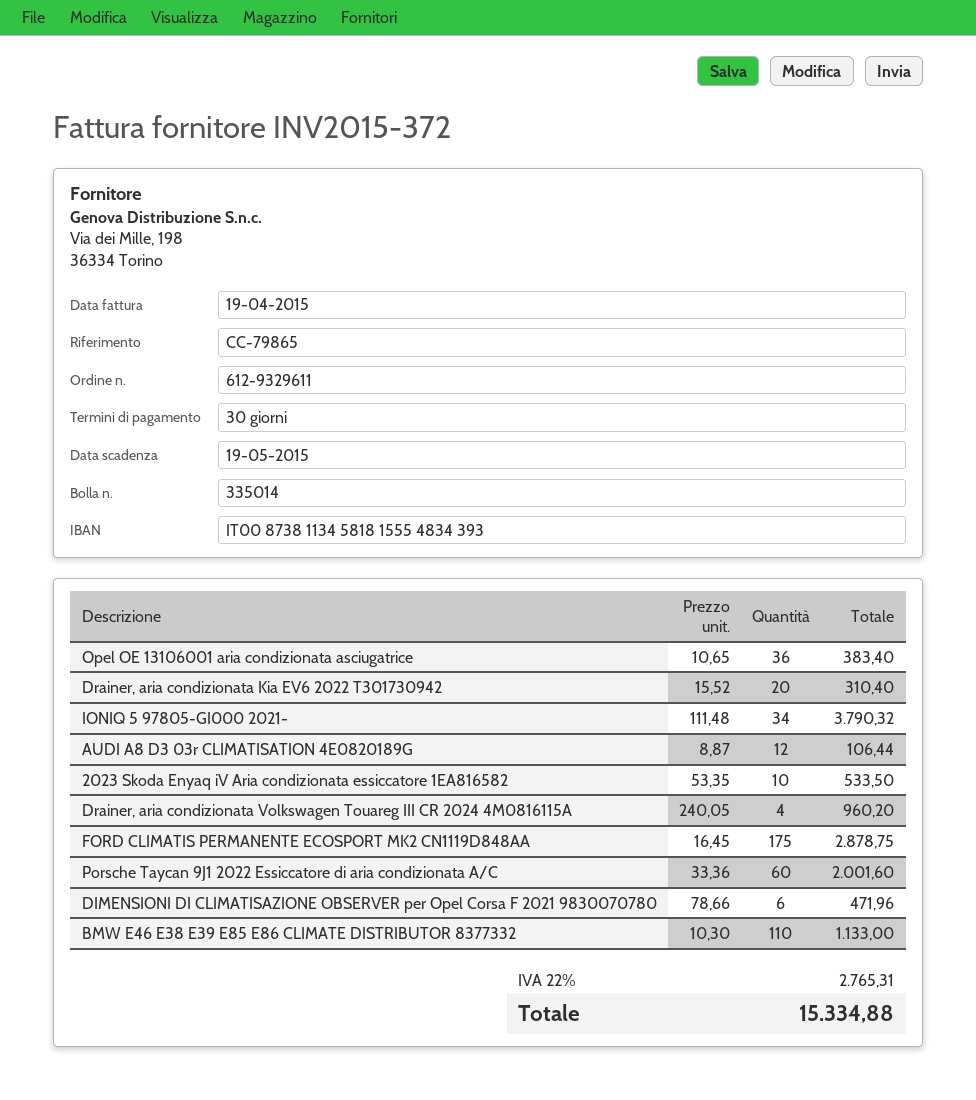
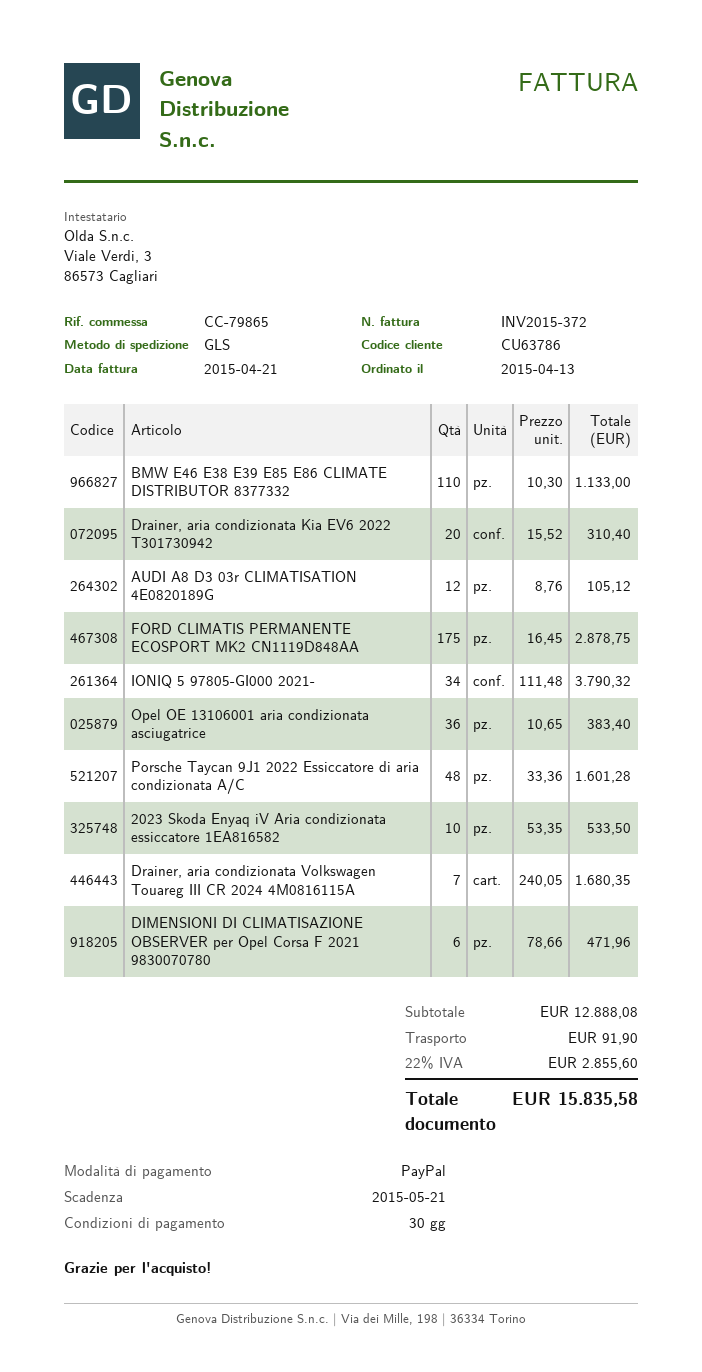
invoice date: 2015-04-19 -> 2015-04-21
due date: 2015-05-19 -> 2015-05-21
AUDI A8 D3 03r CLIMATISATION 4E0820189G: 12 x 8.87 = 106.44 -> 12 x 8.76 = 105.12
Drainer, aria condizionata Volkswagen Touareg III CR 2024 4M0816115A: 4 x 240.05 = 960.20 -> 7 x 240.05 = 1680.35
Porsche Taycan 9J1 2022 Essiccatore di aria condizionata A/C: 60 x 33.36 = 2001.60 -> 48 x 33.36 = 1601.28
shipping: none -> 91.90
tax: 22% = 2765.31 -> 22% = 2855.60
total: 15334.88 -> 15835.58

